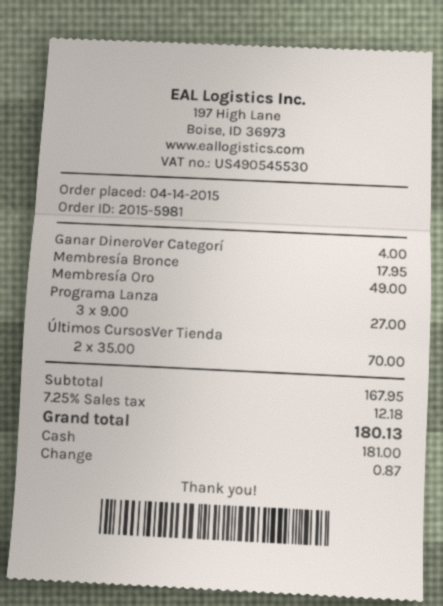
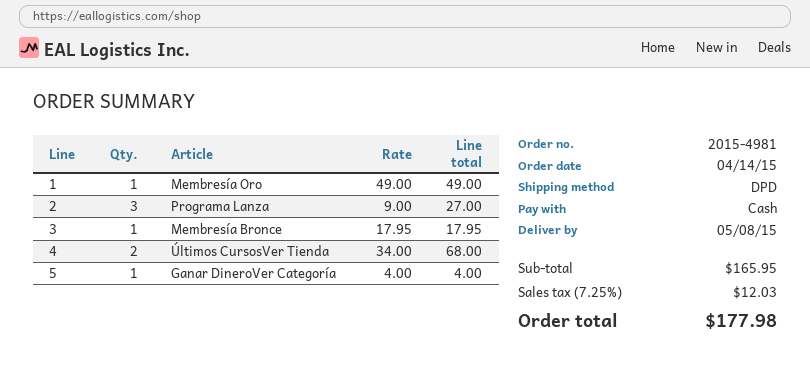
order number: 2015-5981 -> 2015-4981
Últimos CursosVer Tienda: 2 x 35.00 = 70.00 -> 2 x 34.00 = 68.00
subtotal: 167.95 -> 165.95
tax: 7.25% = 12.18 -> 7.25% = 12.03
total: 180.13 -> 177.98

